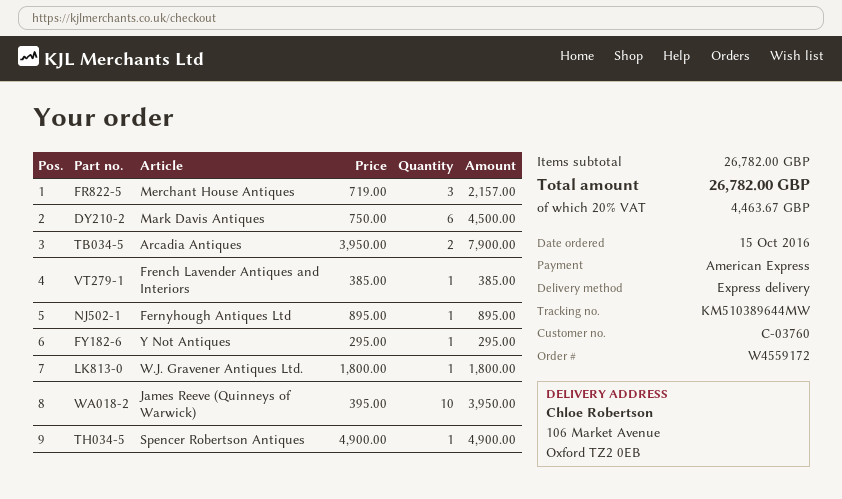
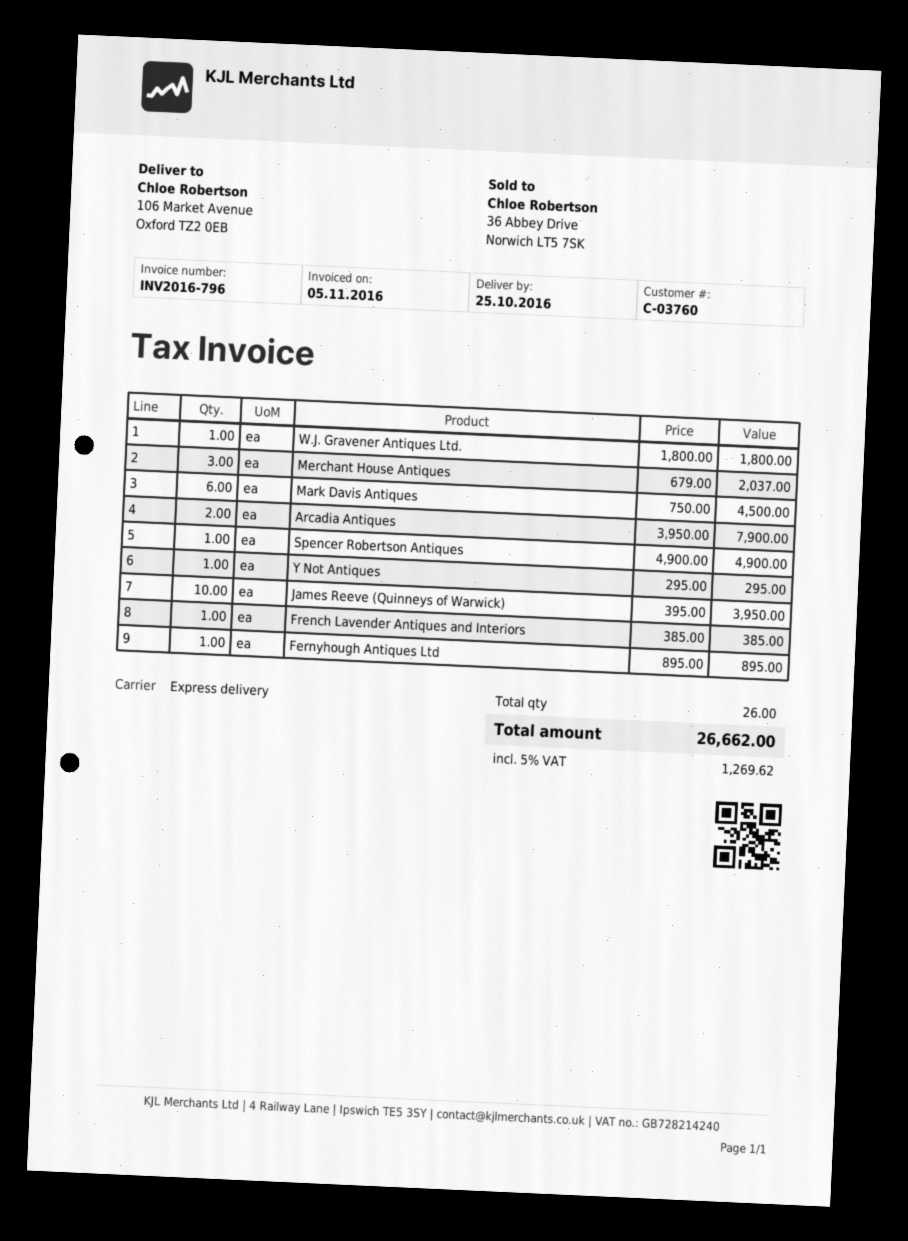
Merchant House Antiques: 3 x 719.00 = 2157.00 -> 3 x 679.00 = 2037.00
tax: 20% = 4463.67 -> 5% = 1269.62
total: 26782.00 -> 26662.00

